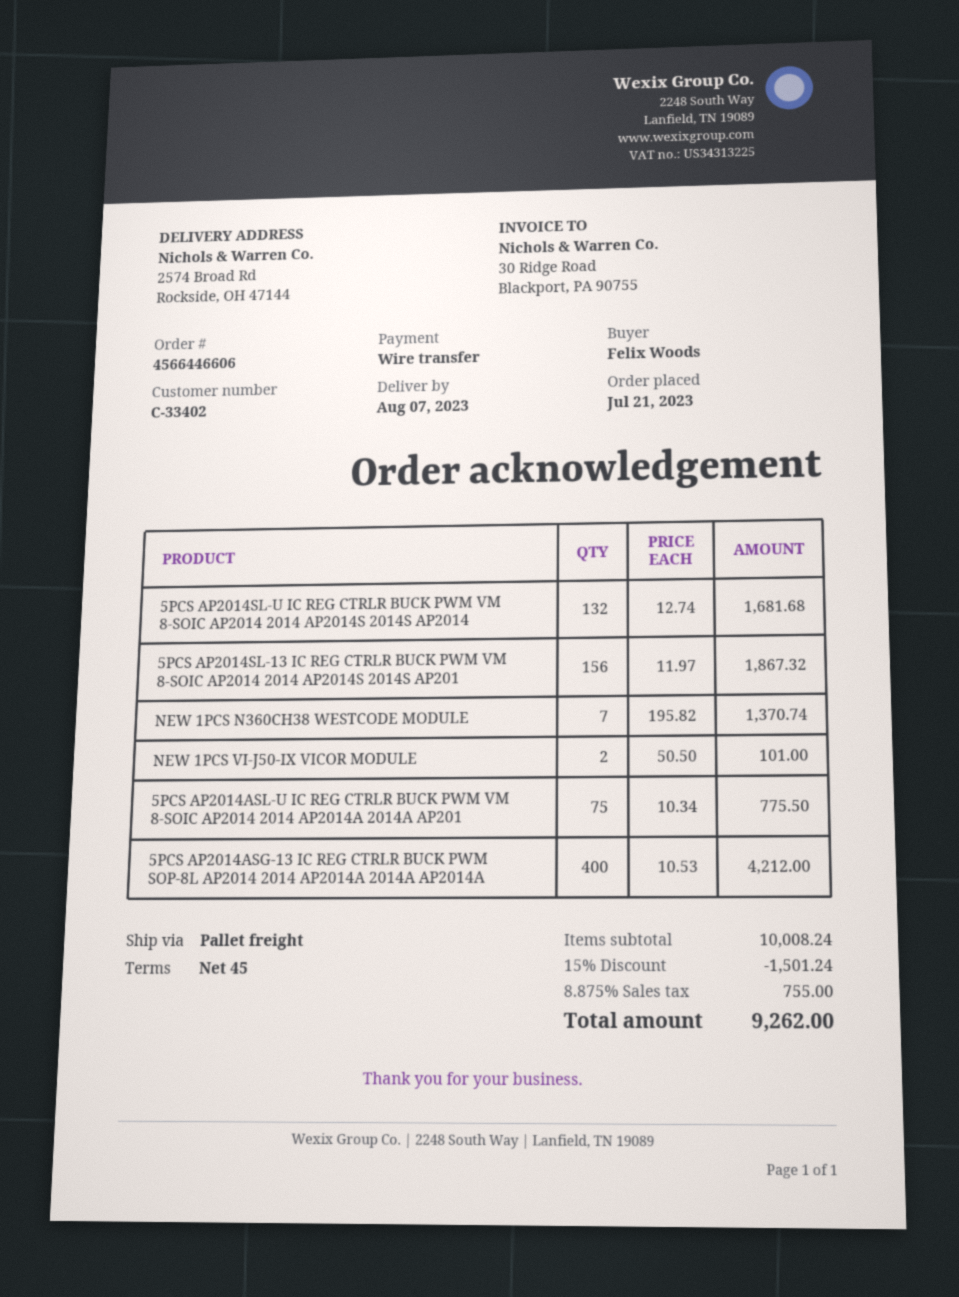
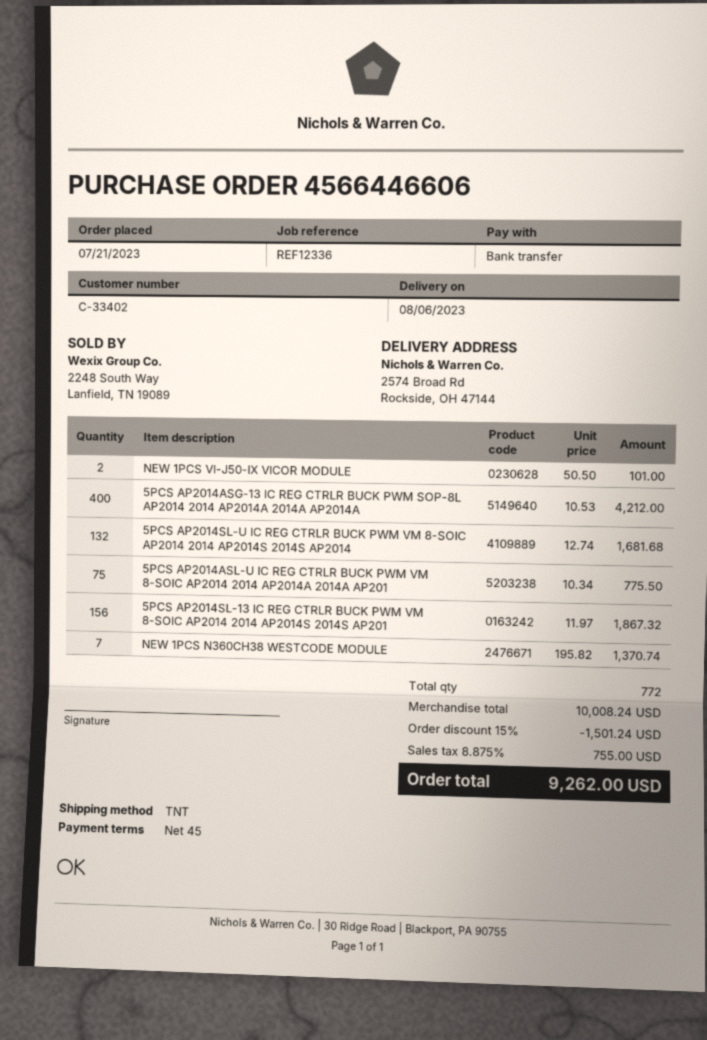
delivery date: 2023-08-07 -> 2023-08-06
shipping method: pallet freight -> TNT

